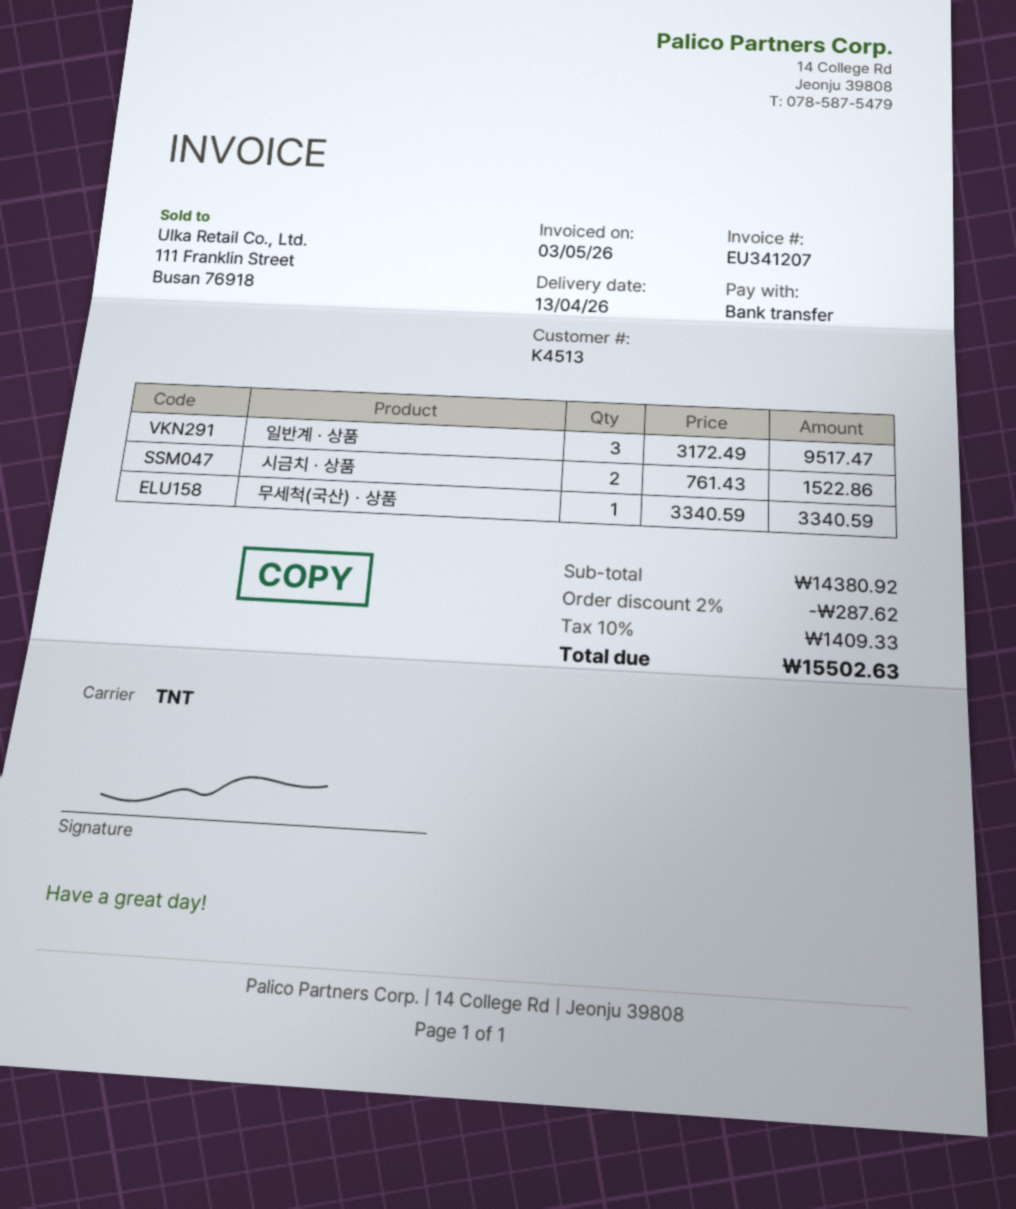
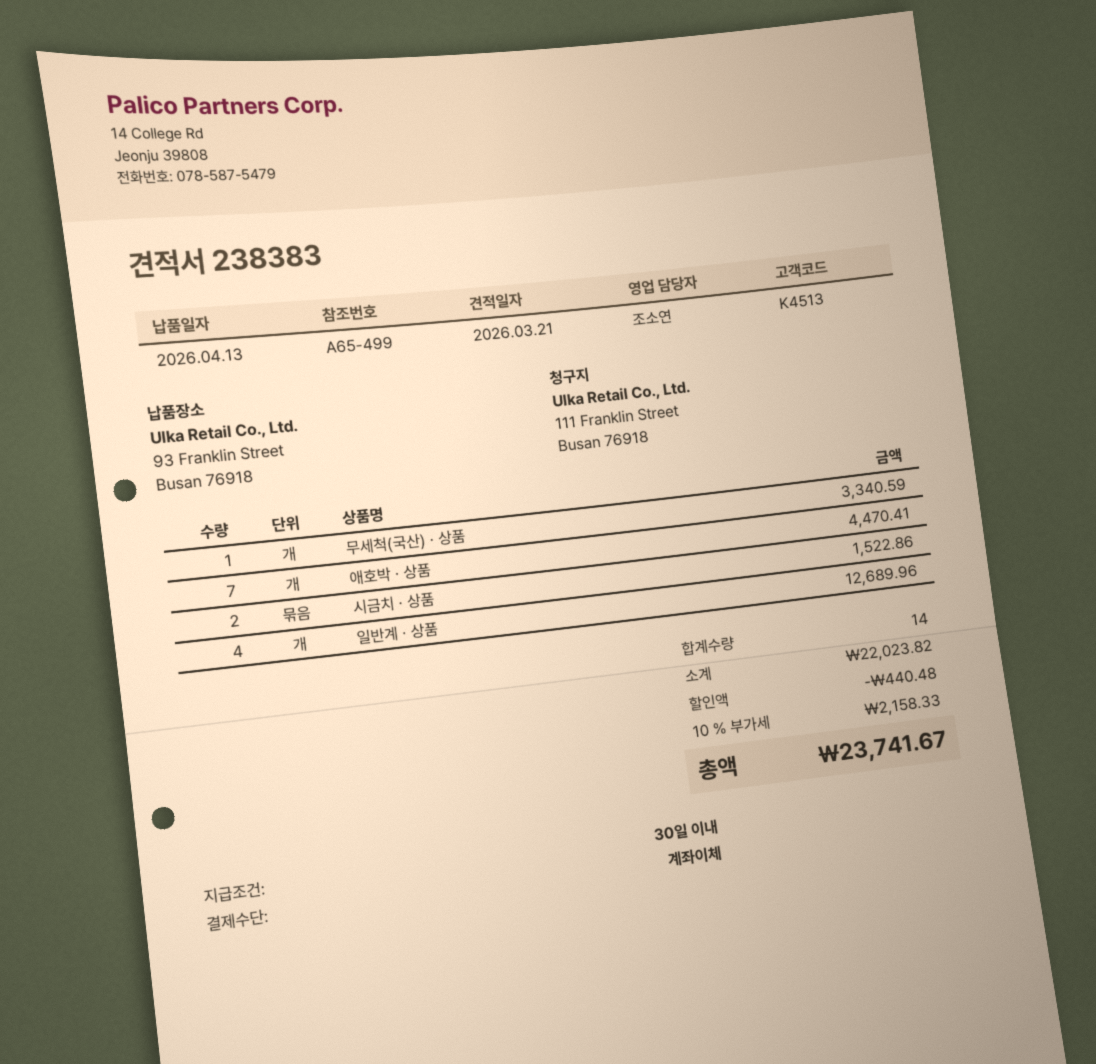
일반계 · 상품: 3 for 9517.47 -> 4 for 12689.96
애호박 · 상품: none -> 7 for 4470.41
subtotal: 14380.92 -> 22023.82
discount: 287.62 -> 440.48
tax: 10% = 1409.33 -> 10% = 2158.33
total: 15502.63 -> 23741.67

